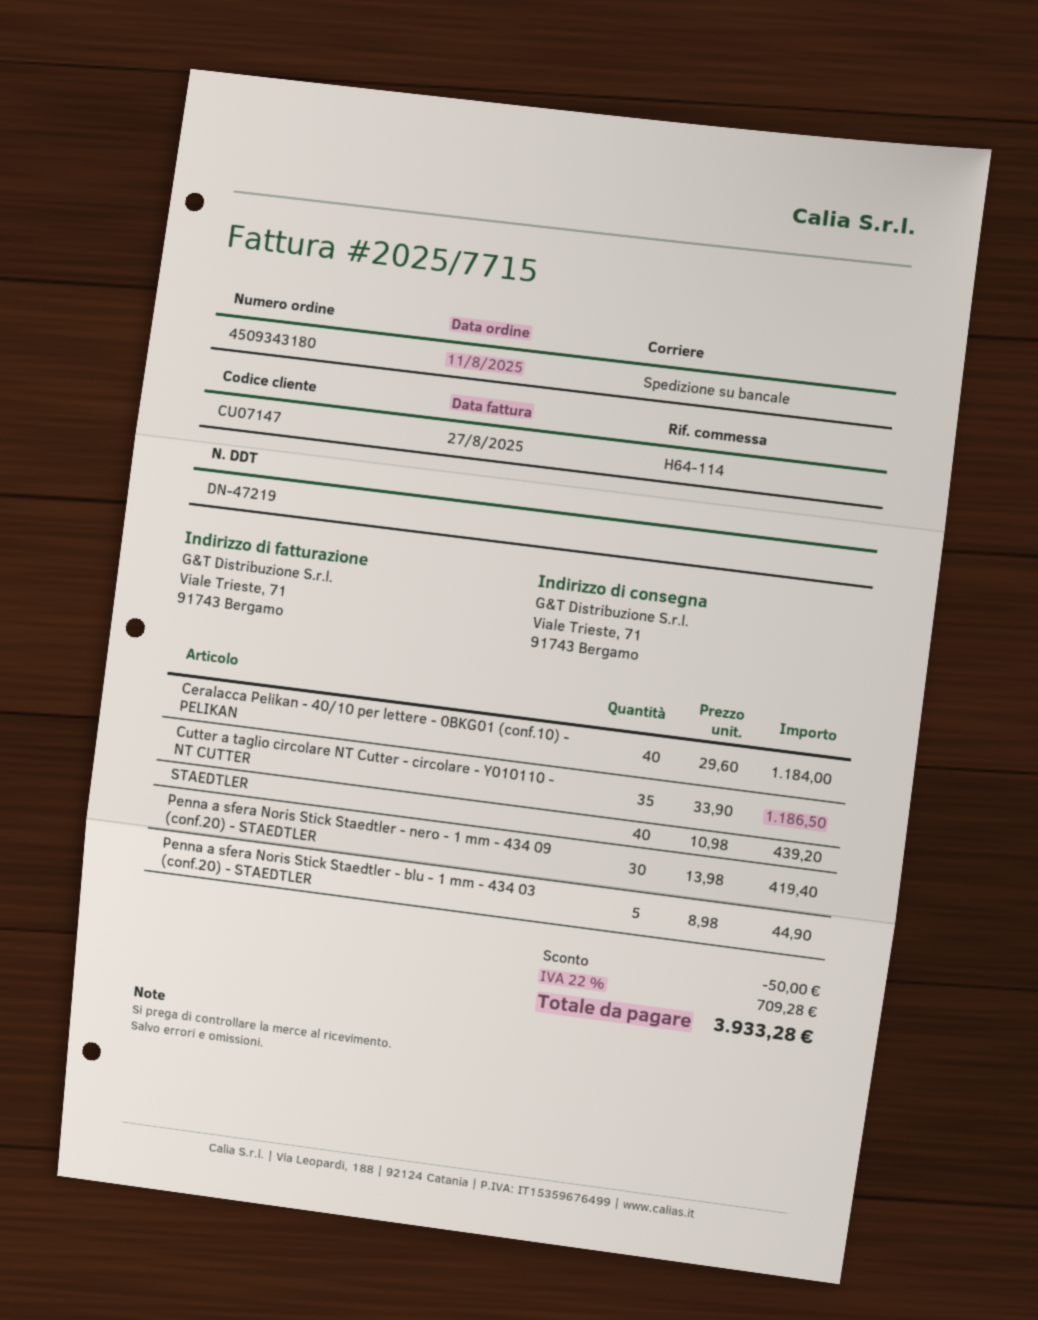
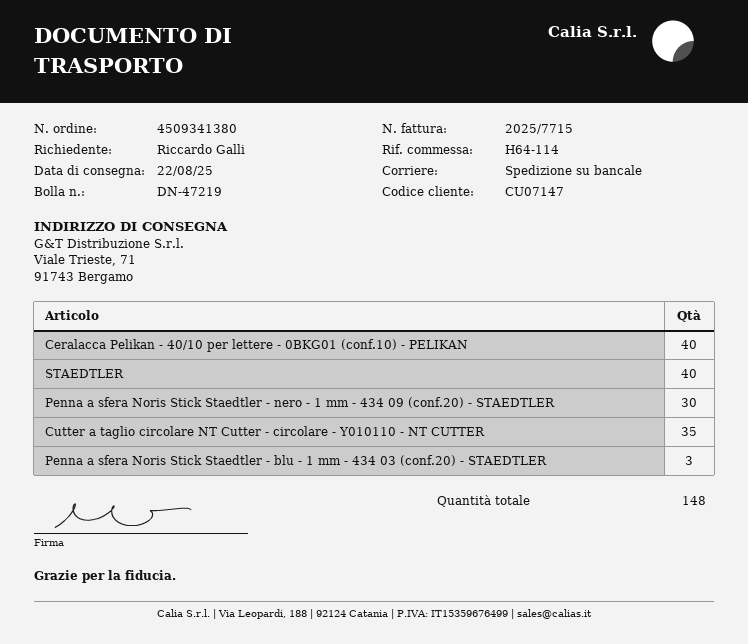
order number: 4509343180 -> 4509341380
Penna a sfera Noris Stick Staedtler - blu - 1 mm - 434 03 (conf.20) - STAEDTLER: 5 -> 3

